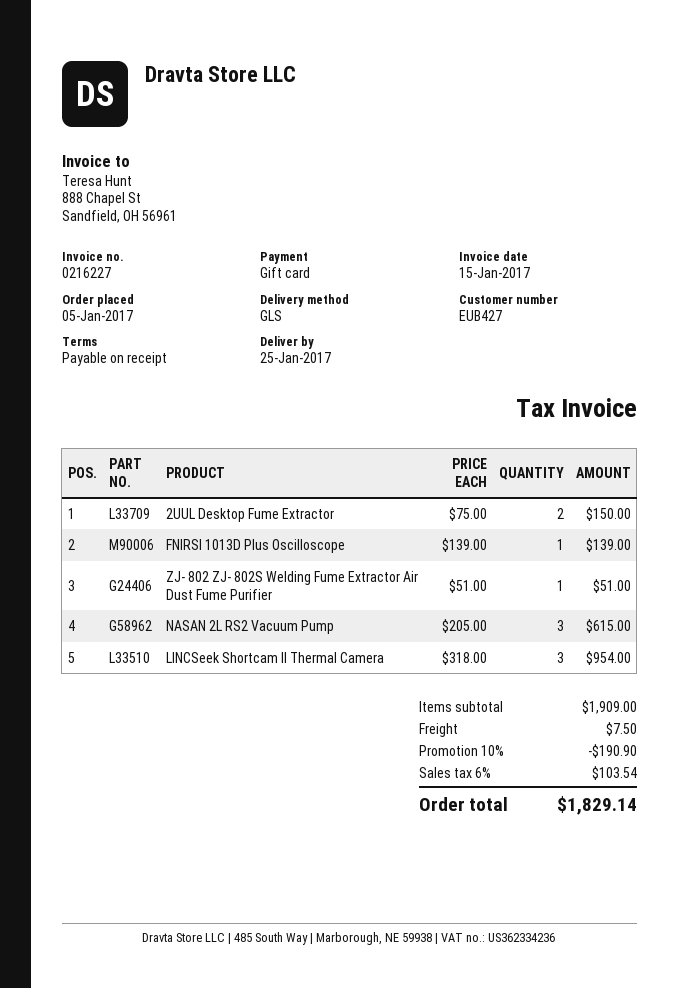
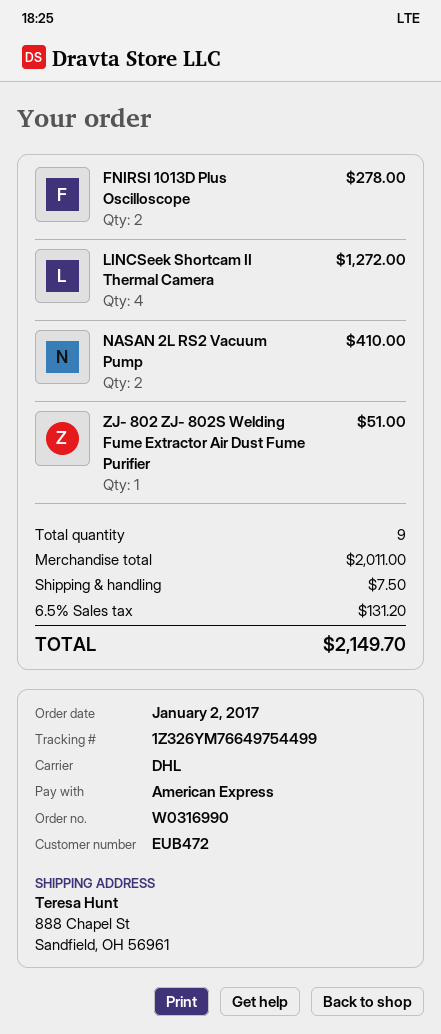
order date: 2017-01-05 -> 2017-01-02
customer number: EUB427 -> EUB472
payment method: gift card -> American Express
shipping method: GLS -> DHL
2UUL Desktop Fume Extractor: 2 for 150.00 -> none
FNIRSI 1013D Plus Oscilloscope: 1 for 139.00 -> 2 for 278.00
NASAN 2L RS2 Vacuum Pump: 3 for 615.00 -> 2 for 410.00
LINCSeek Shortcam II Thermal Camera: 3 for 954.00 -> 4 for 1272.00
subtotal: 1909.00 -> 2011.00
discount: 10% = 190.90 -> none
tax: 6% = 103.54 -> 6.5% = 131.20
total: 1829.14 -> 2149.70

